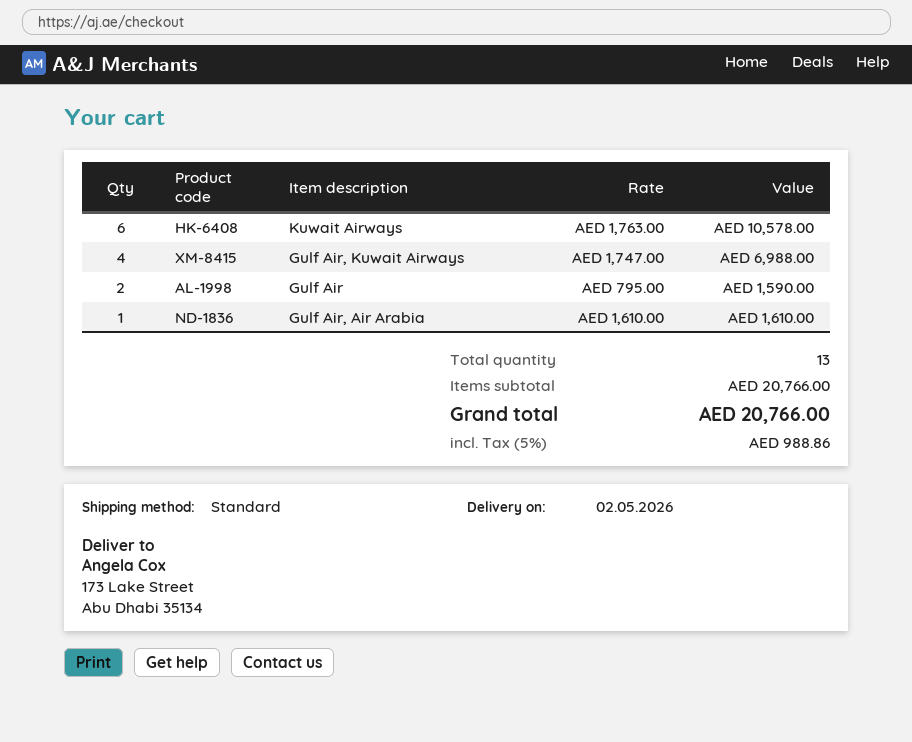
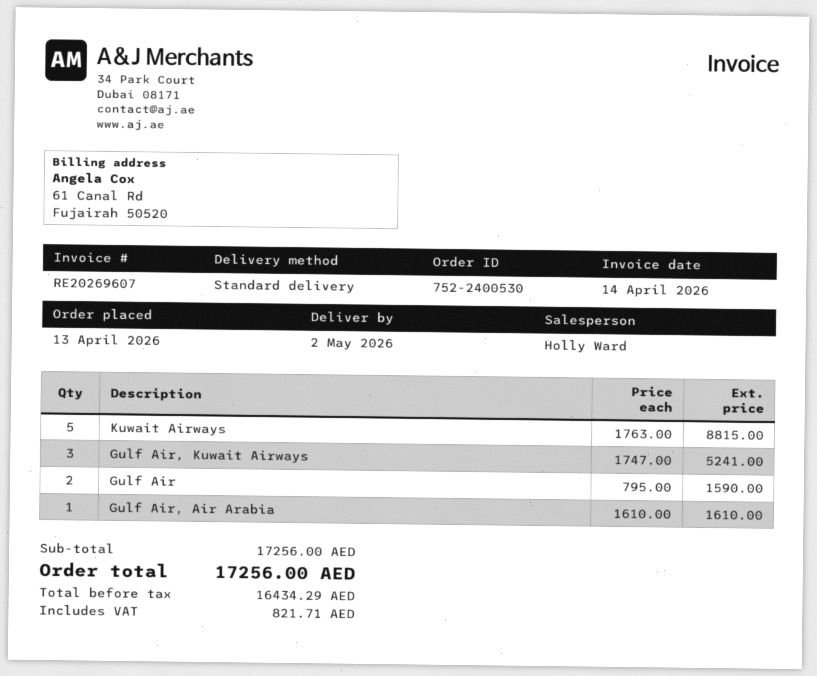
Kuwait Airways: 6 x 1763.00 = 10578.00 -> 5 x 1763.00 = 8815.00
Gulf Air, Kuwait Airways: 4 x 1747.00 = 6988.00 -> 3 x 1747.00 = 5241.00
subtotal: 20766.00 -> 17256.00
tax: 988.86 -> 821.71
total: 20766.00 -> 17256.00

